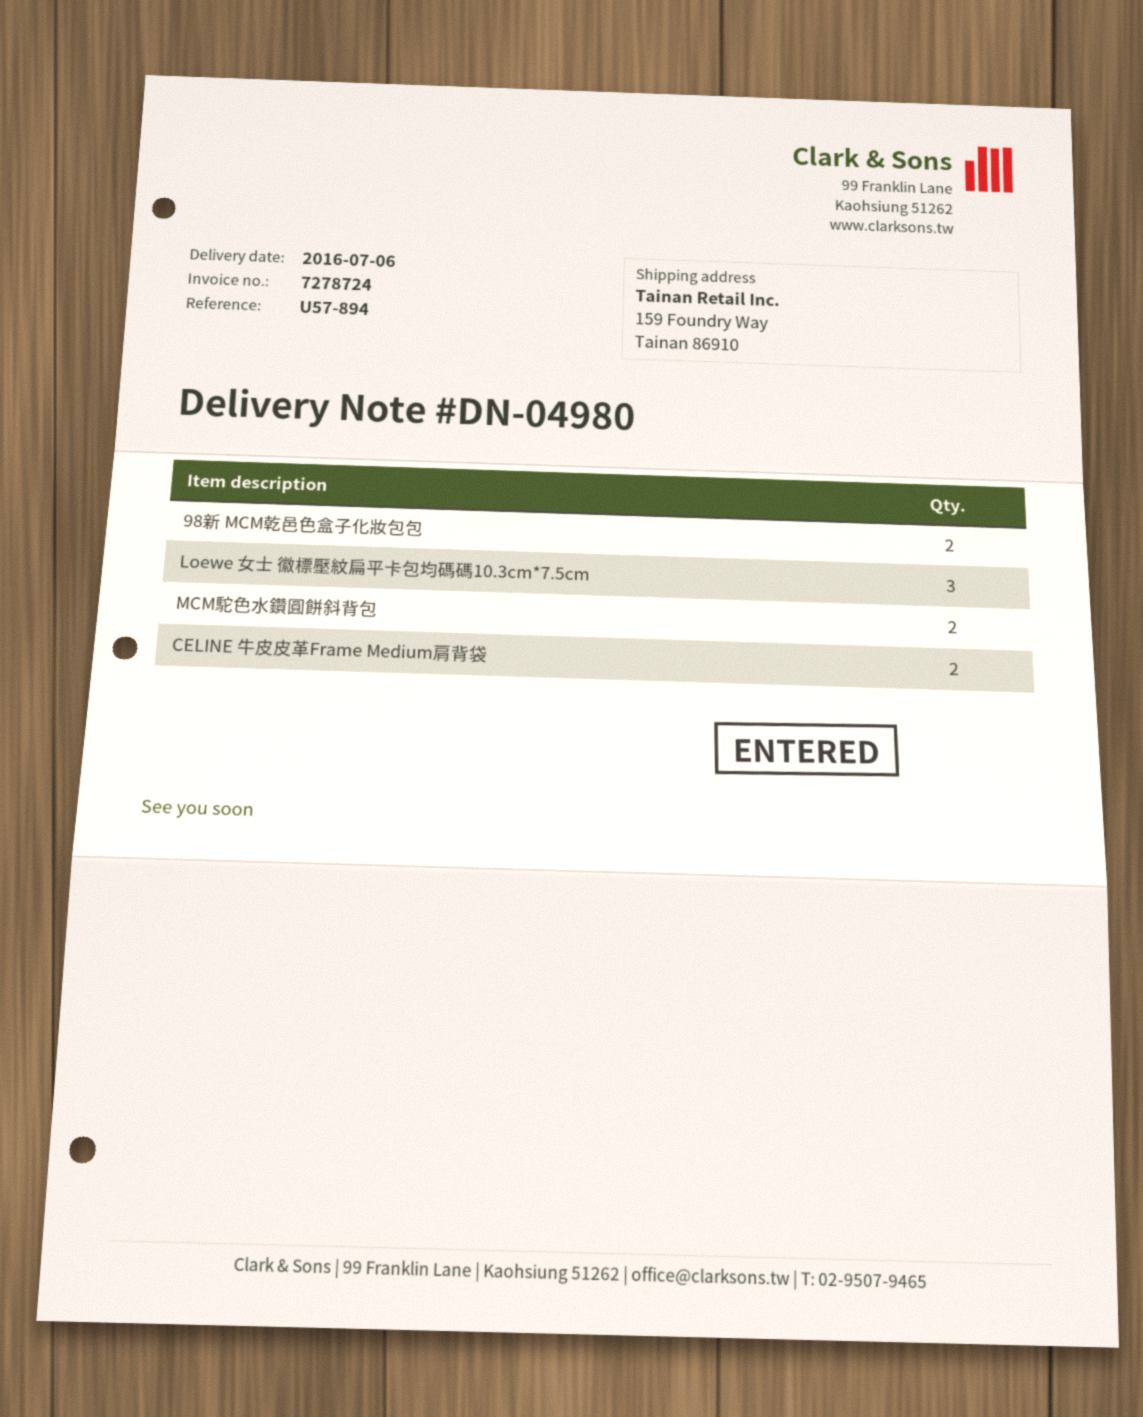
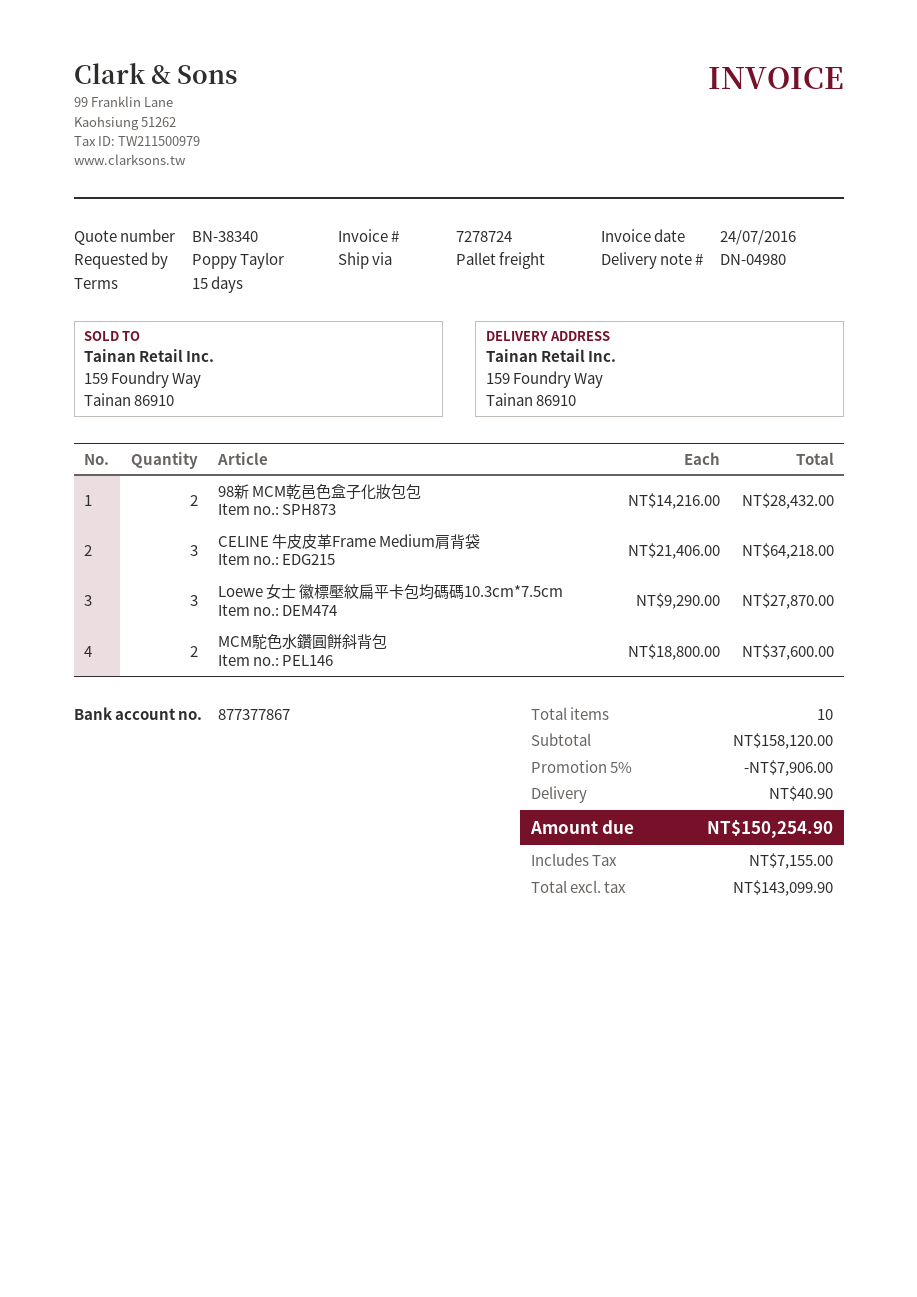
CELINE 牛皮皮革Frame Medium肩背袋: 2 -> 3

